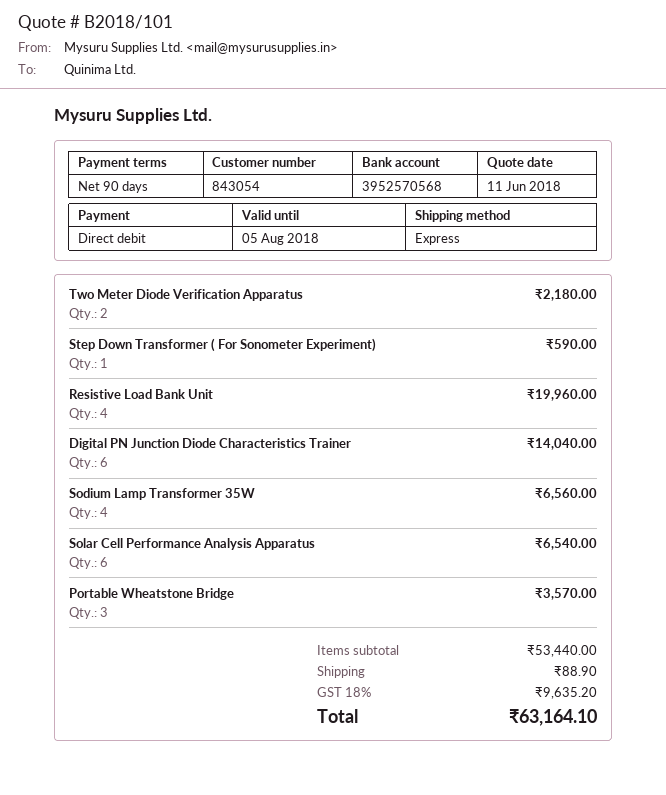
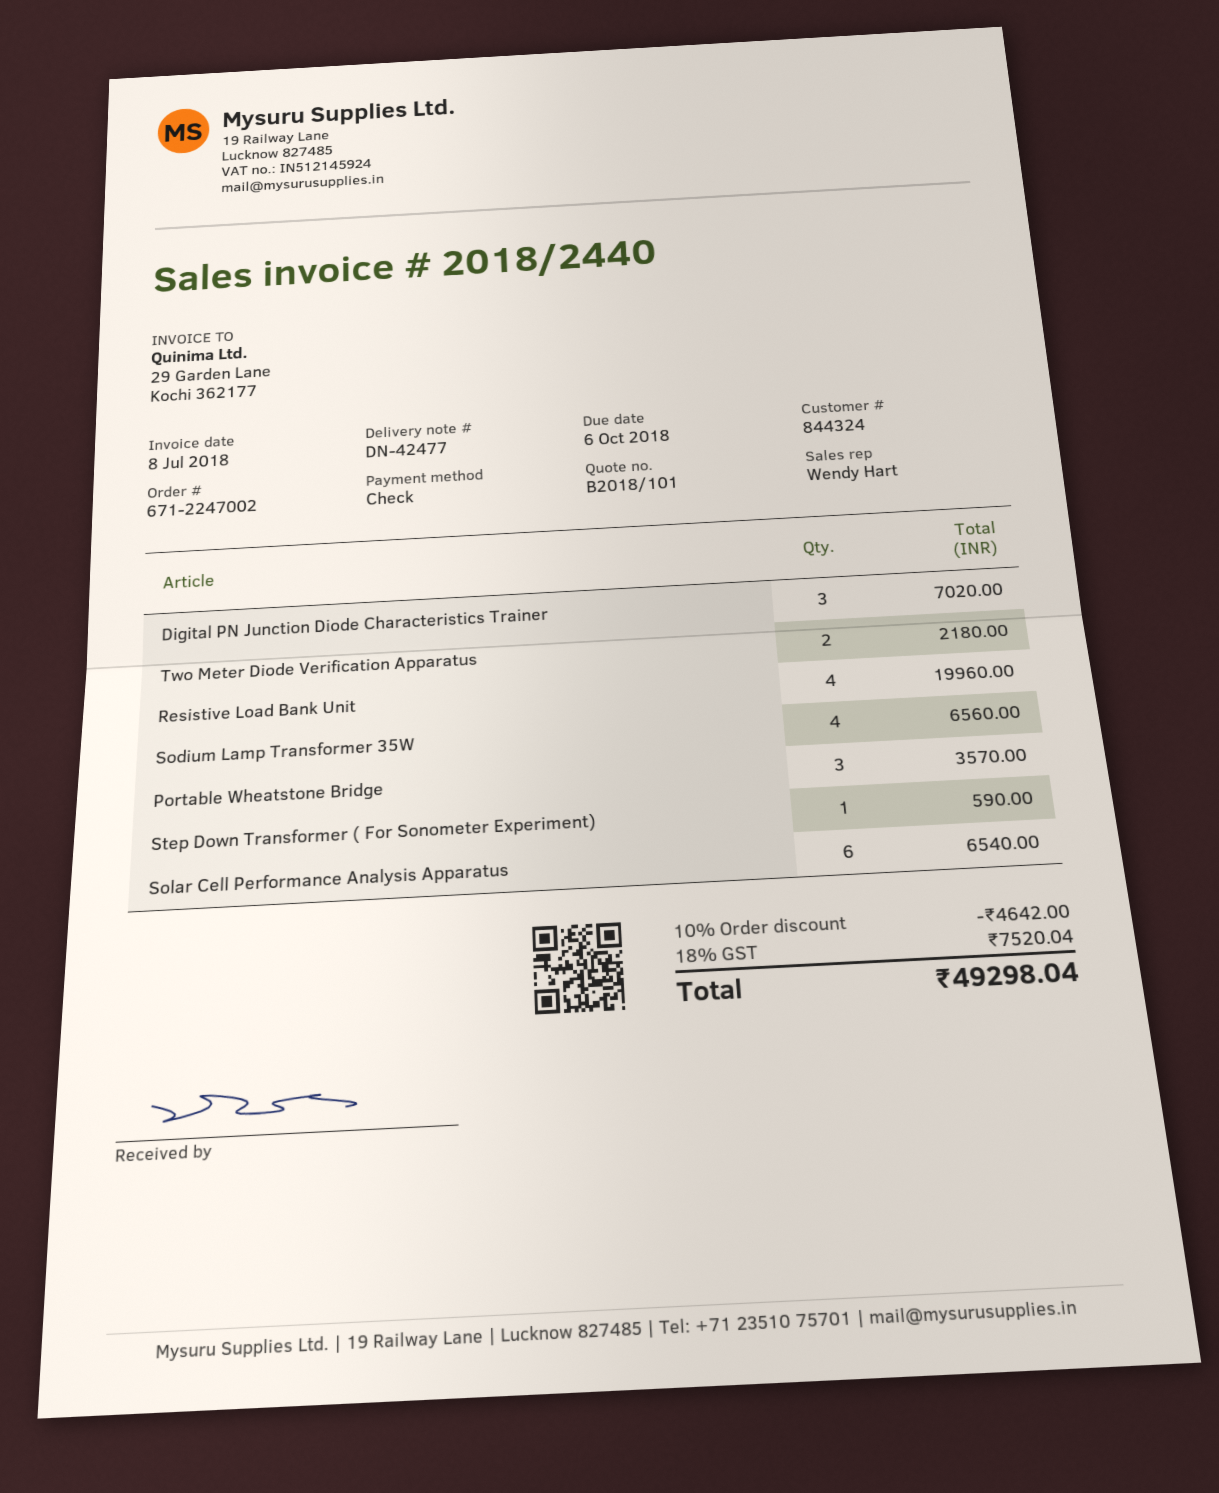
customer number: 843054 -> 844324
payment method: direct debit -> cheque
Digital PN Junction Diode Characteristics Trainer: 6 for 14040.00 -> 3 for 7020.00
discount: none -> 10% = 4642.00
shipping: 88.90 -> none
tax: 18% = 9635.20 -> 18% = 7520.04
total: 63164.10 -> 49298.04

